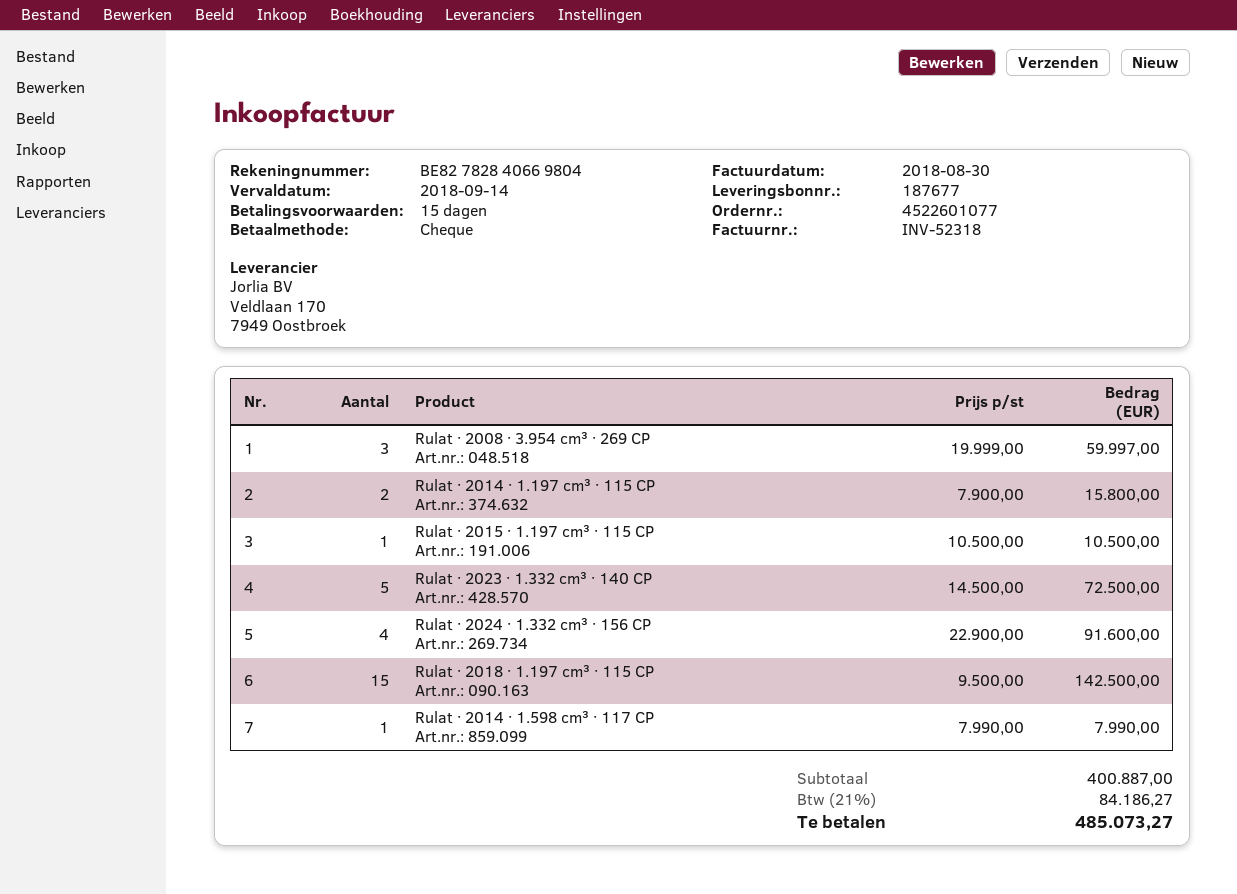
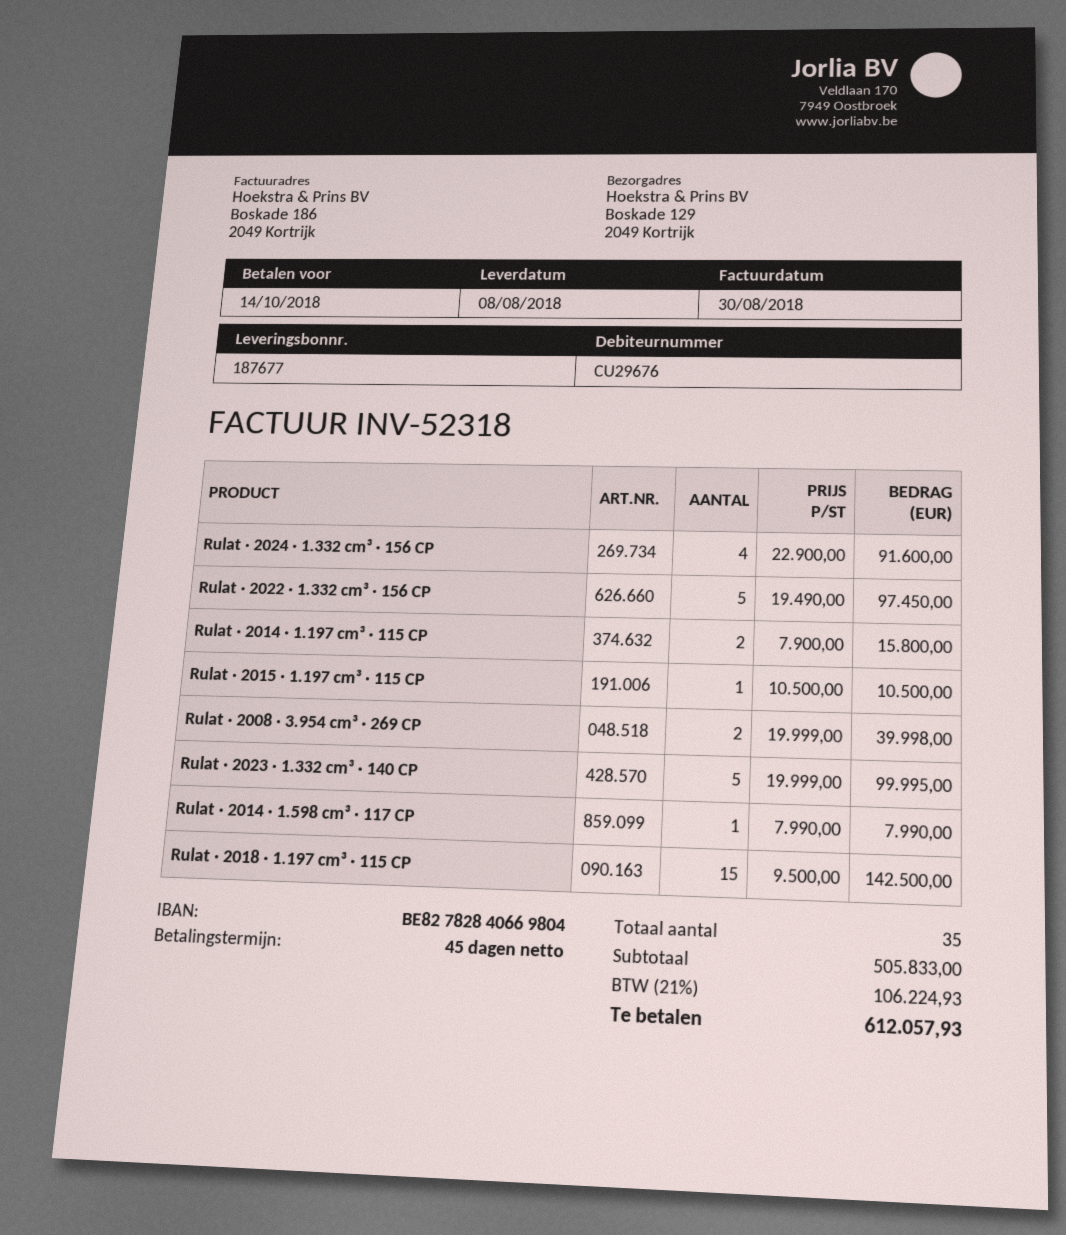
payment terms: 15 days -> 45 days
due date: 2018-09-14 -> 2018-10-14
Rulat · 2008 · 3.954 cm³ · 269 CP: 3 x 19999.00 = 59997.00 -> 2 x 19999.00 = 39998.00
Rulat · 2023 · 1.332 cm³ · 140 CP: 5 x 14500.00 = 72500.00 -> 5 x 19999.00 = 99995.00
Rulat · 2022 · 1.332 cm³ · 156 CP: none -> 5 x 19490.00 = 97450.00
subtotal: 400887.00 -> 505833.00
tax: 21% = 84186.27 -> 21% = 106224.93
total: 485073.27 -> 612057.93

